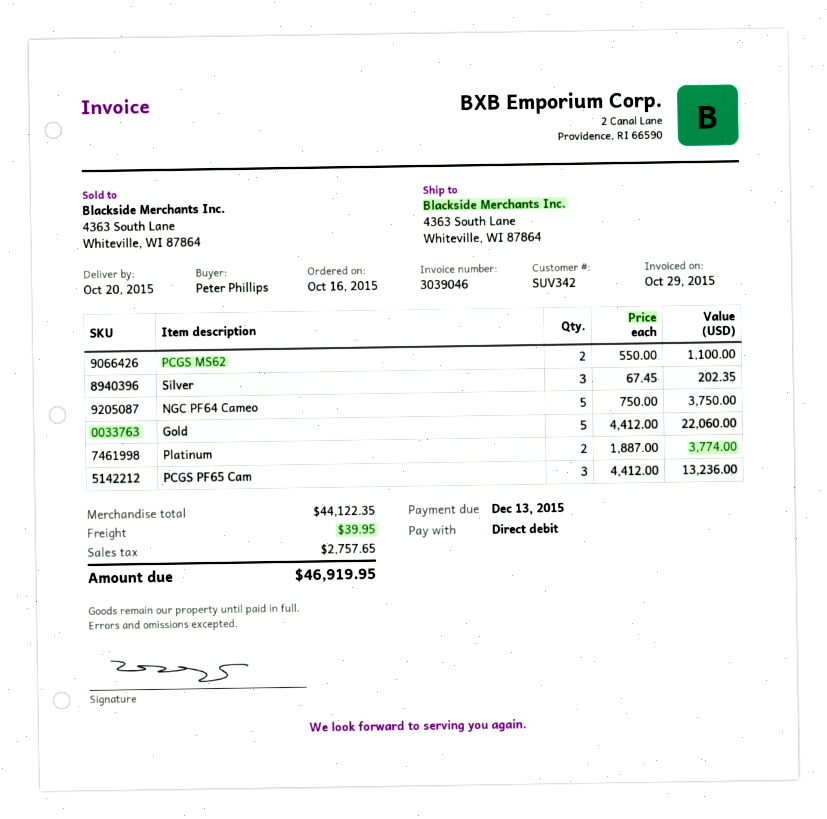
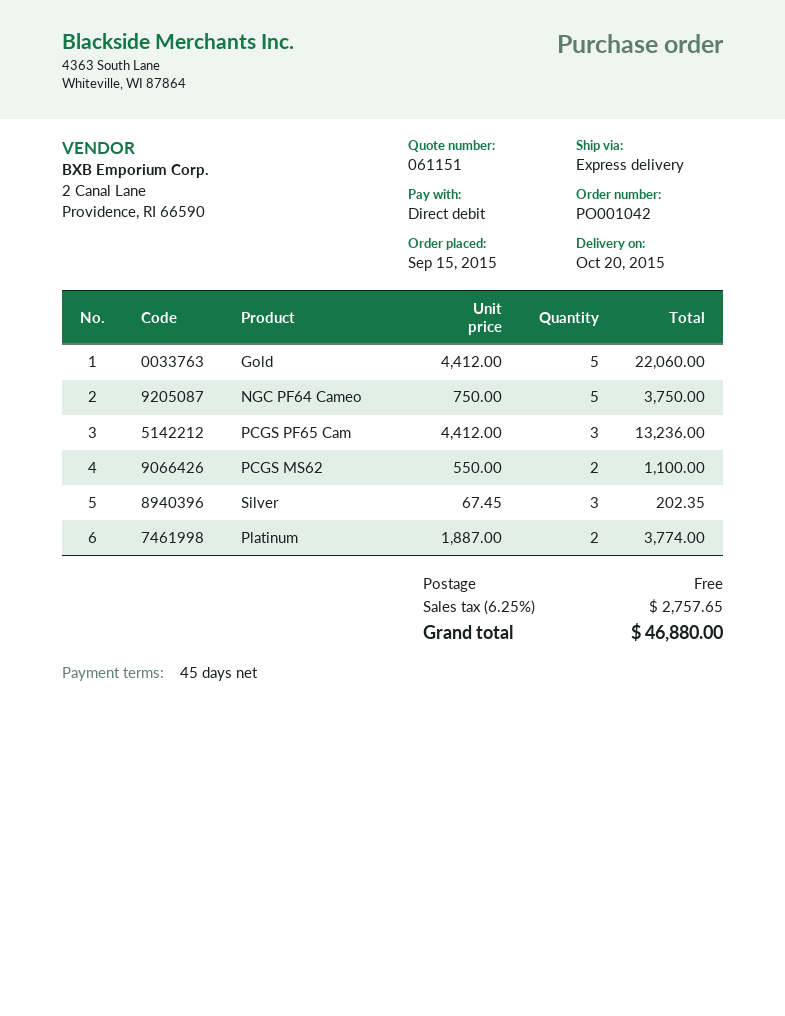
order date: 2015-10-16 -> 2015-09-15
shipping: 39.95 -> 0.00
total: 46919.95 -> 46880.00

